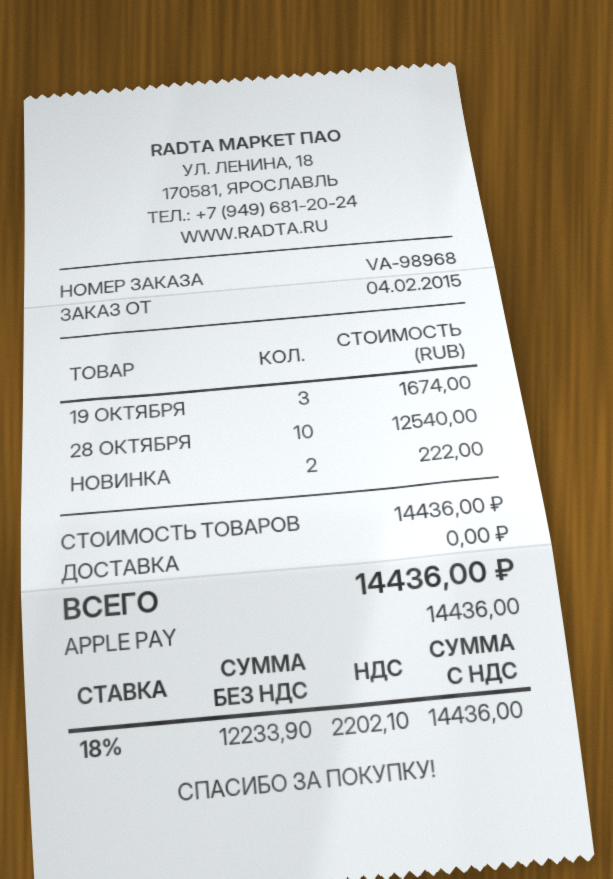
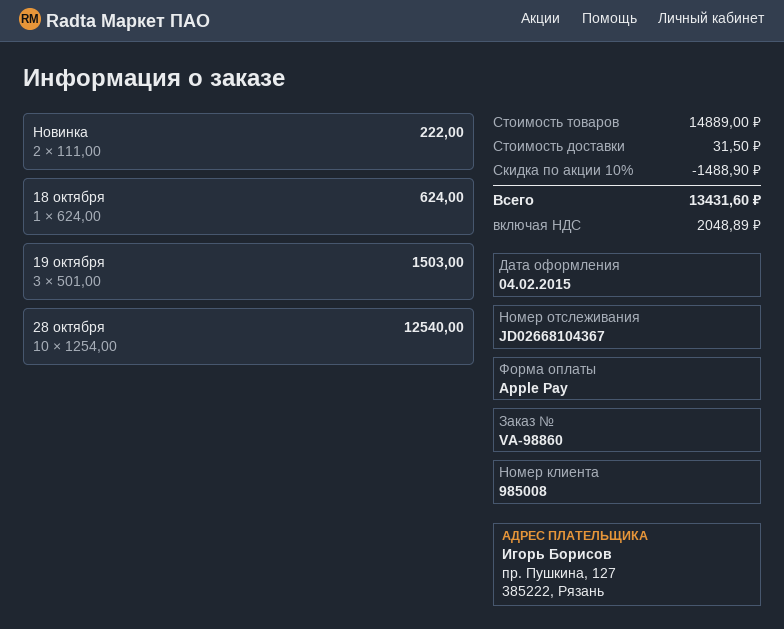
order number: VA-98968 -> VA-98860
19 ОКТЯБРЯ: 3 for 1674.00 -> 3 for 1503.00
18 октября: none -> 1 for 624.00
subtotal: 14436.00 -> 14889.00
discount: none -> 10% = 1488.90
shipping: 0.00 -> 31.50
tax: 2202.10 -> 2048.89
total: 14436.00 -> 13431.60

